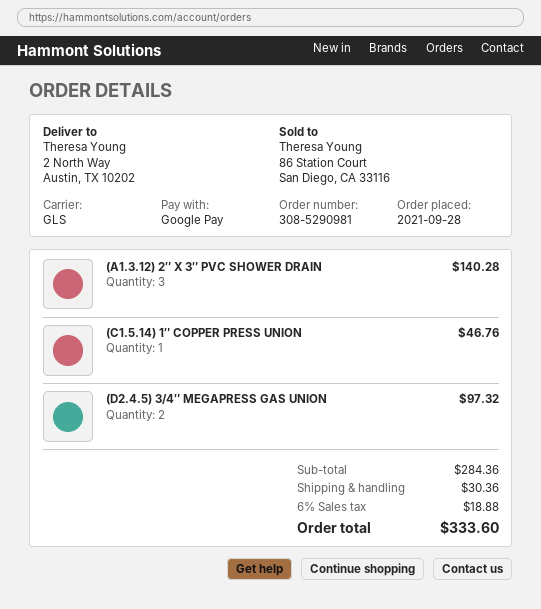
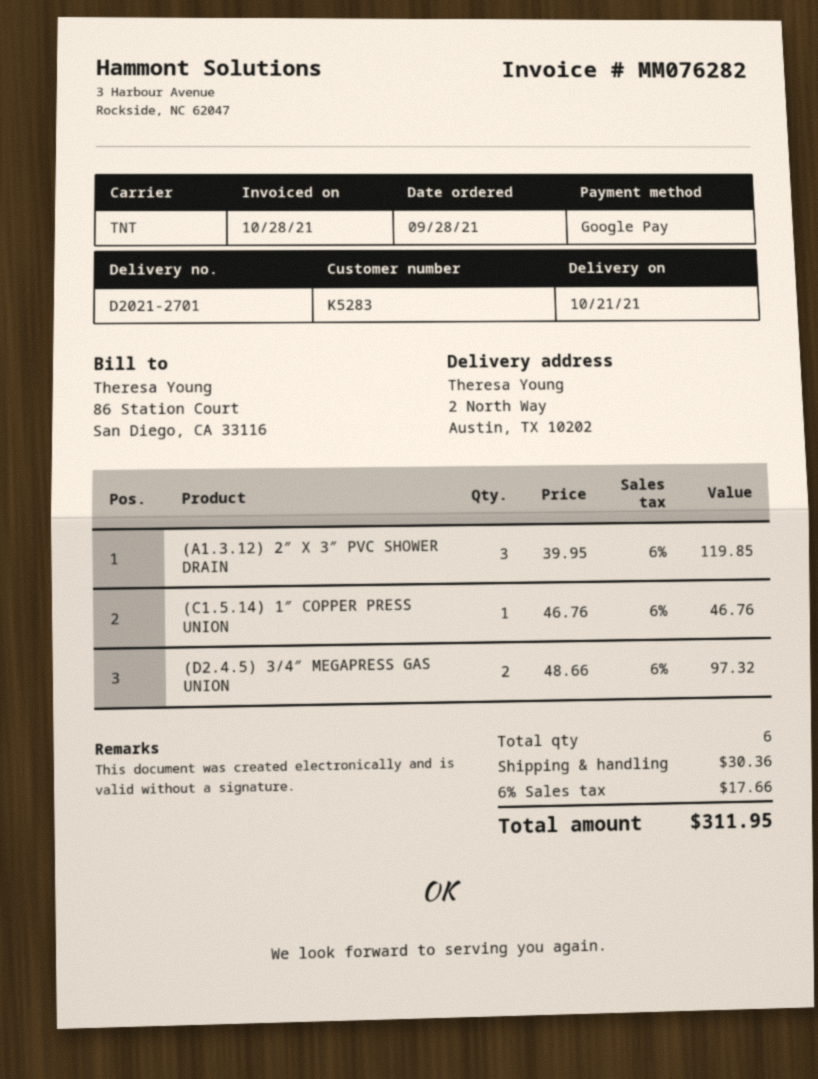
shipping method: GLS -> TNT
(A1.3.12) 2″ X 3″ PVC SHOWER DRAIN: 3 for 140.28 -> 3 for 119.85
tax: 6% = 18.88 -> 6% = 17.66
total: 333.60 -> 311.95

